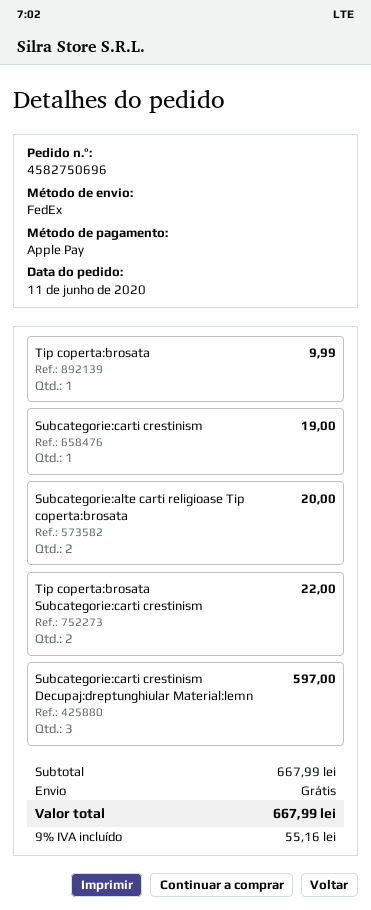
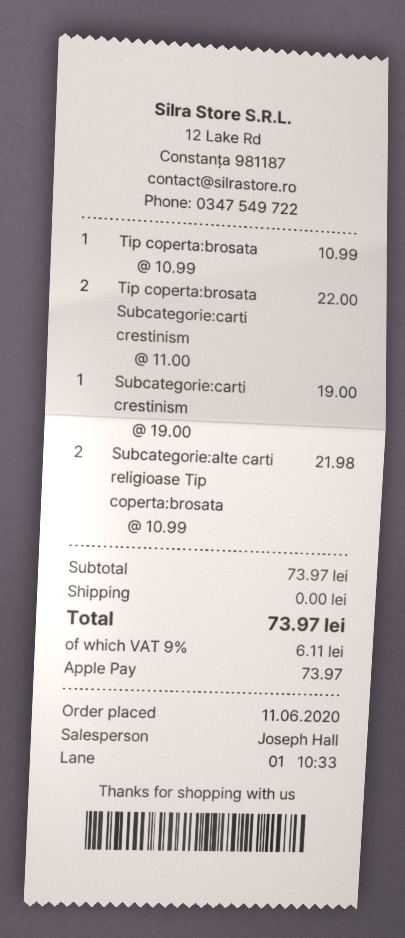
Tip coperta:brosata: 1 for 9.99 -> 1 for 10.99
Subcategorie:alte carti religioase Tip coperta:brosata: 2 for 20.00 -> 2 for 21.98
Subcategorie:carti crestinism Decupaj:dreptunghiular Material:lemn: 3 for 597.00 -> none
subtotal: 667.99 -> 73.97
tax: 9% = 55.16 -> 9% = 6.11
total: 667.99 -> 73.97

